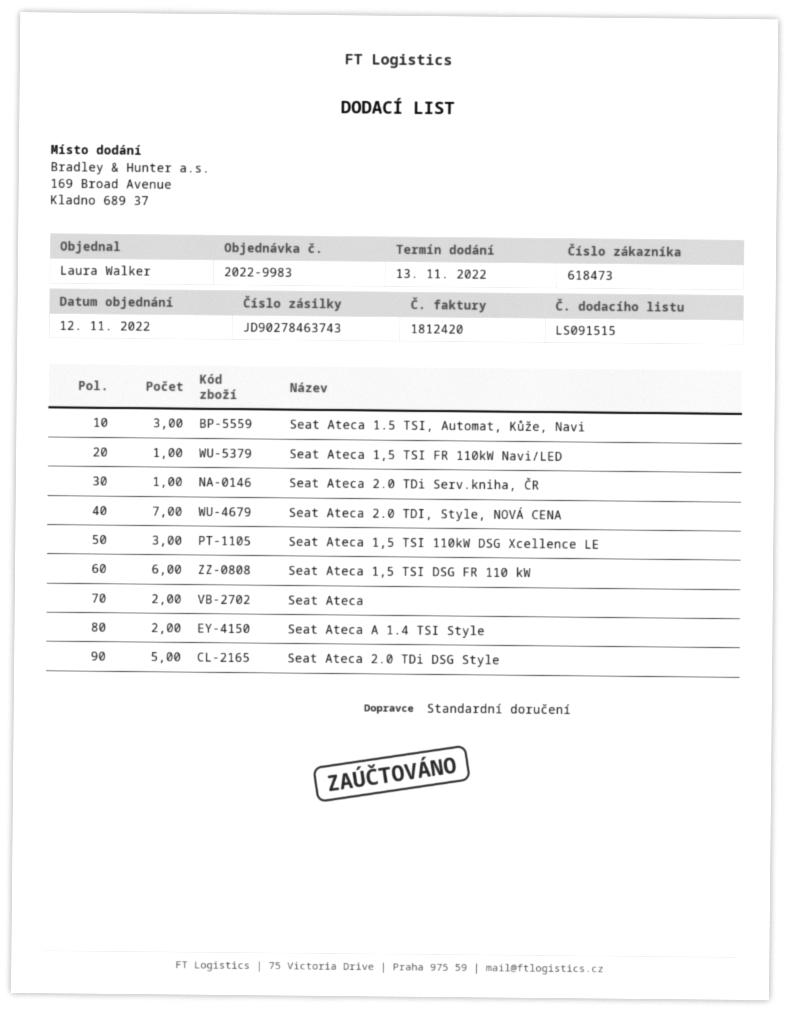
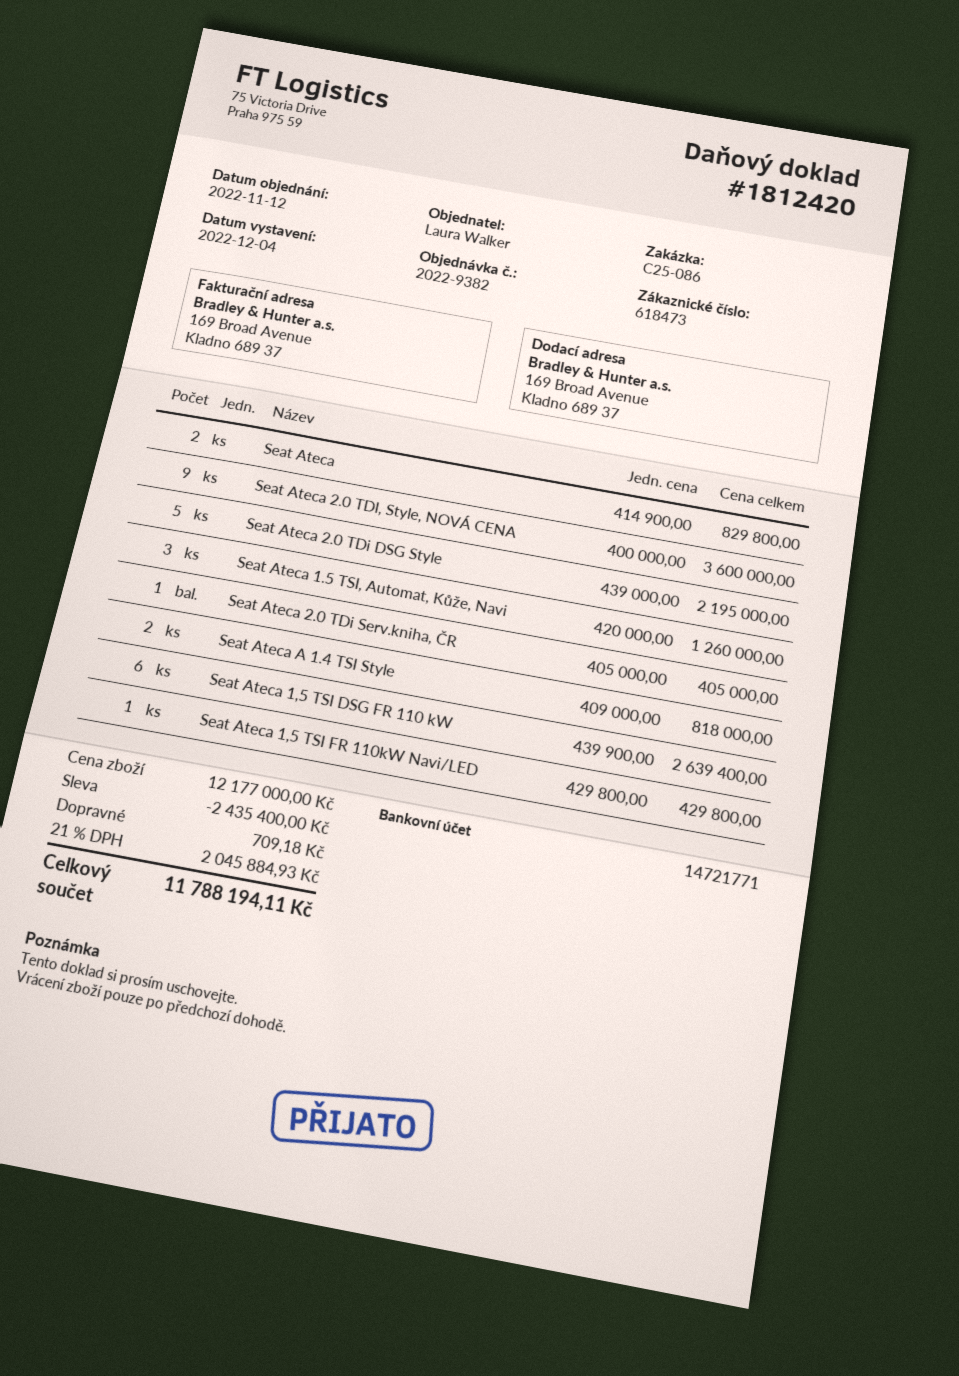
order number: 2022-9983 -> 2022-9382
Seat Ateca 2.0 TDI, Style, NOVÁ CENA: 7 -> 9
Seat Ateca 1,5 TSI 110kW DSG Xcellence LE: 3 -> none

